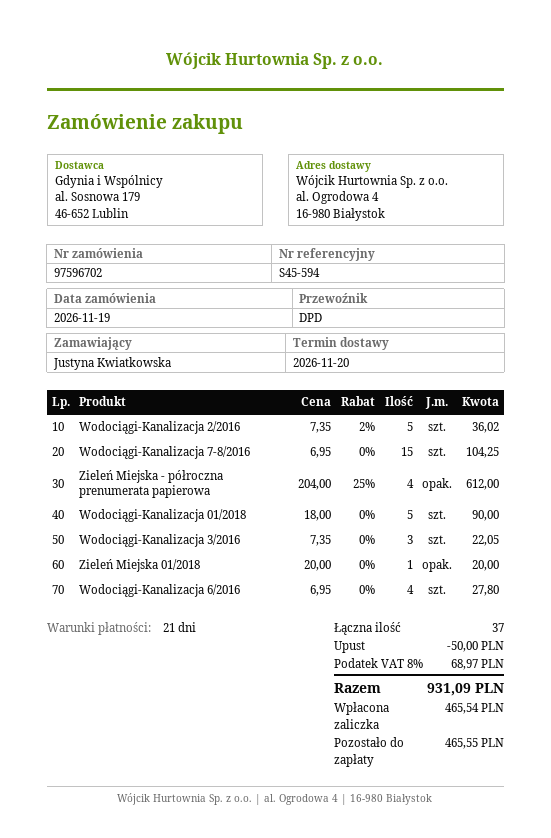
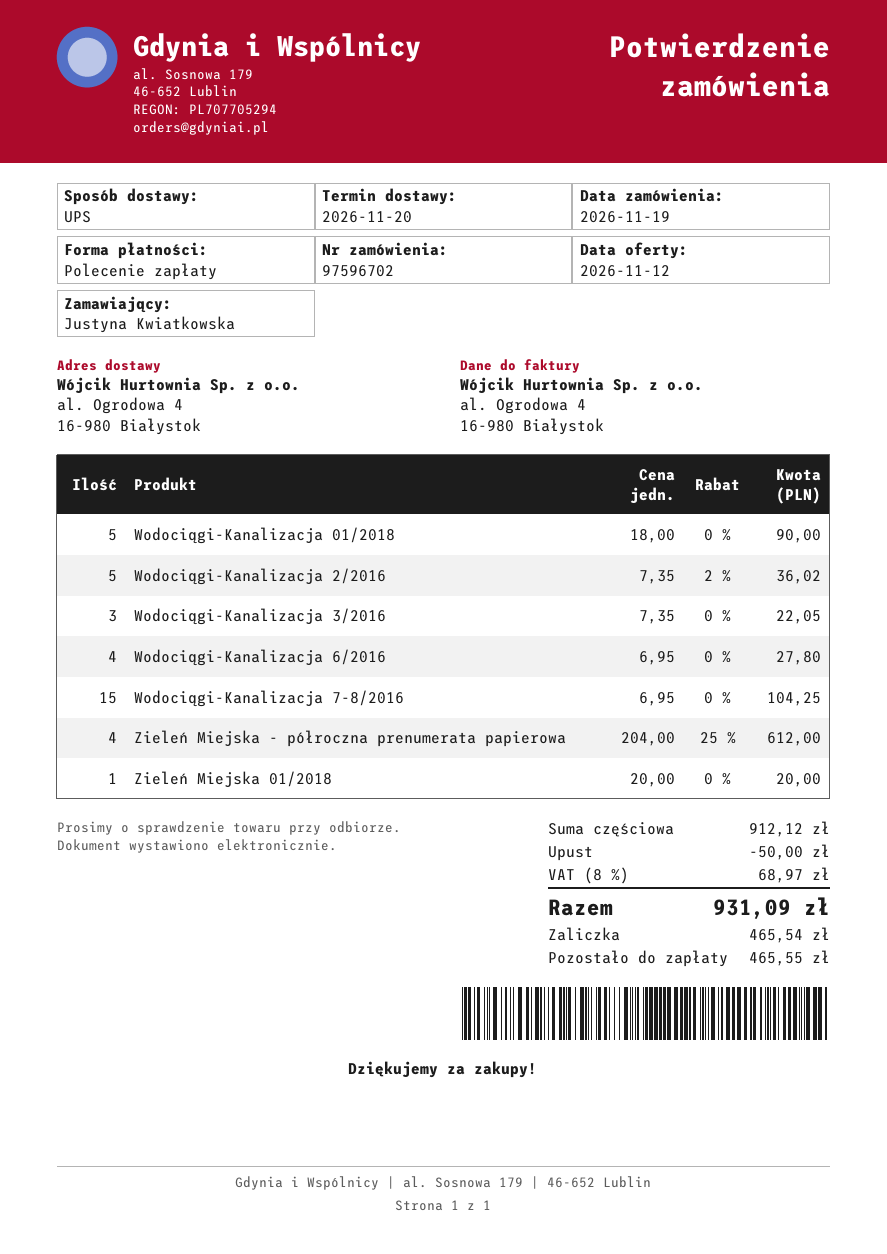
shipping method: DPD -> UPS

